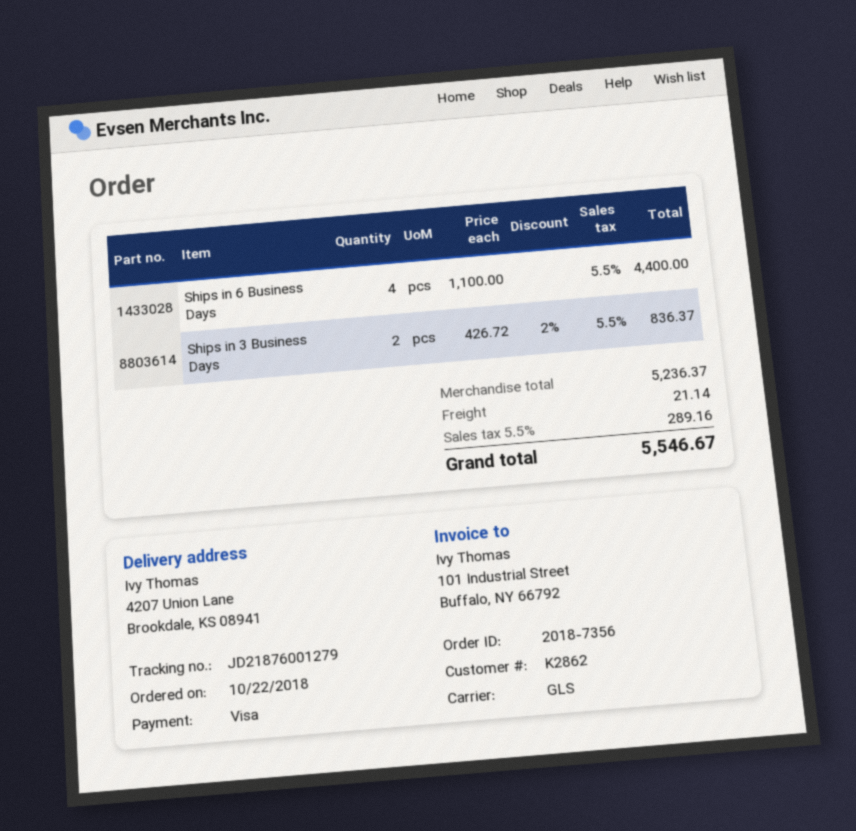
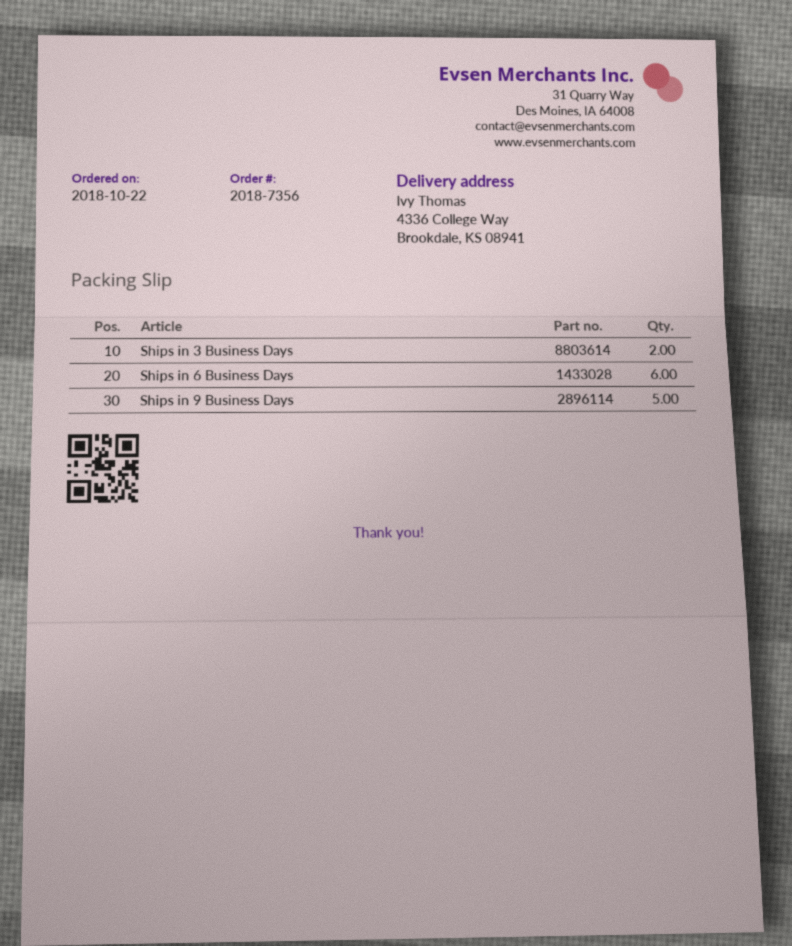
ship to: 4207 Union Lane, Brookdale, KS 08941 -> 4336 College Way, Brookdale, KS 08941
Ships in 6 Business Days: 4 -> 6
Ships in 9 Business Days: none -> 5

